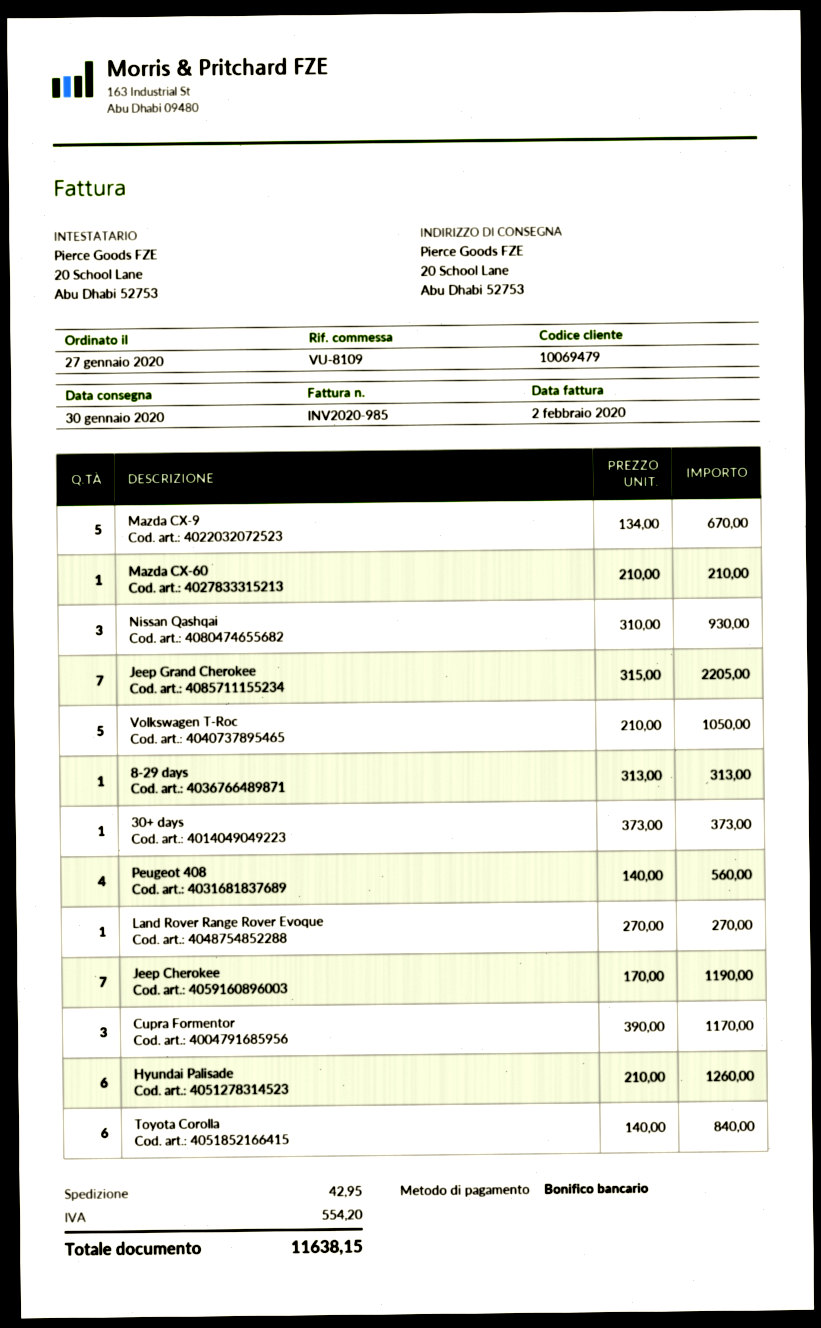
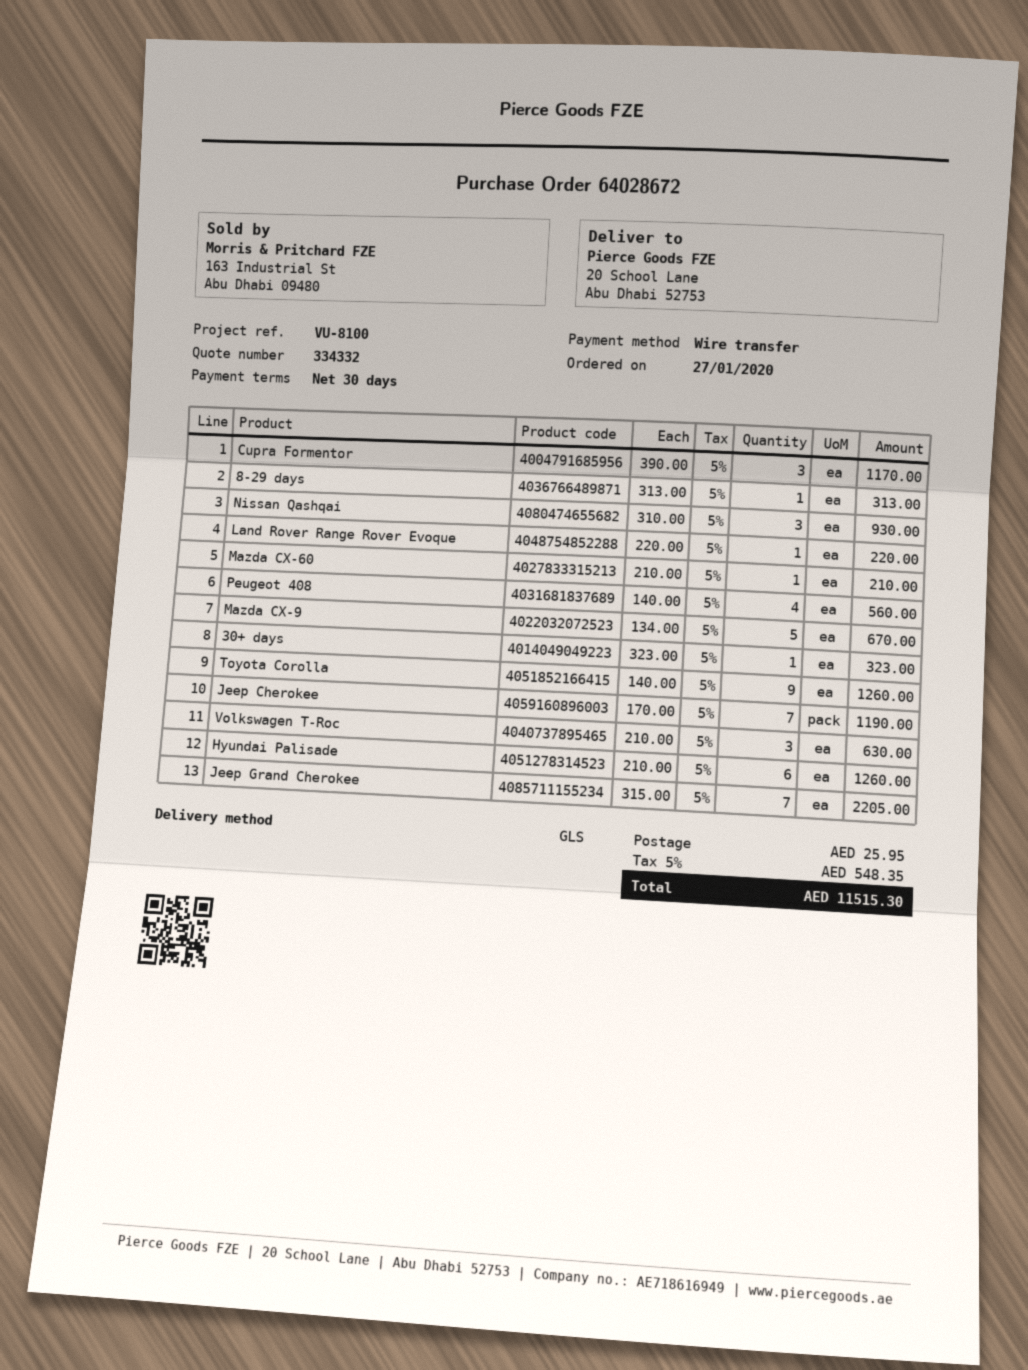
reference: VU-8109 -> VU-8100
Volkswagen T-Roc: 5 x 210.00 = 1050.00 -> 3 x 210.00 = 630.00
30+ days: 1 x 373.00 = 373.00 -> 1 x 323.00 = 323.00
Land Rover Range Rover Evoque: 1 x 270.00 = 270.00 -> 1 x 220.00 = 220.00
Toyota Corolla: 6 x 140.00 = 840.00 -> 9 x 140.00 = 1260.00
shipping: 42.95 -> 25.95
tax: 554.20 -> 548.35
total: 11638.15 -> 11515.30

